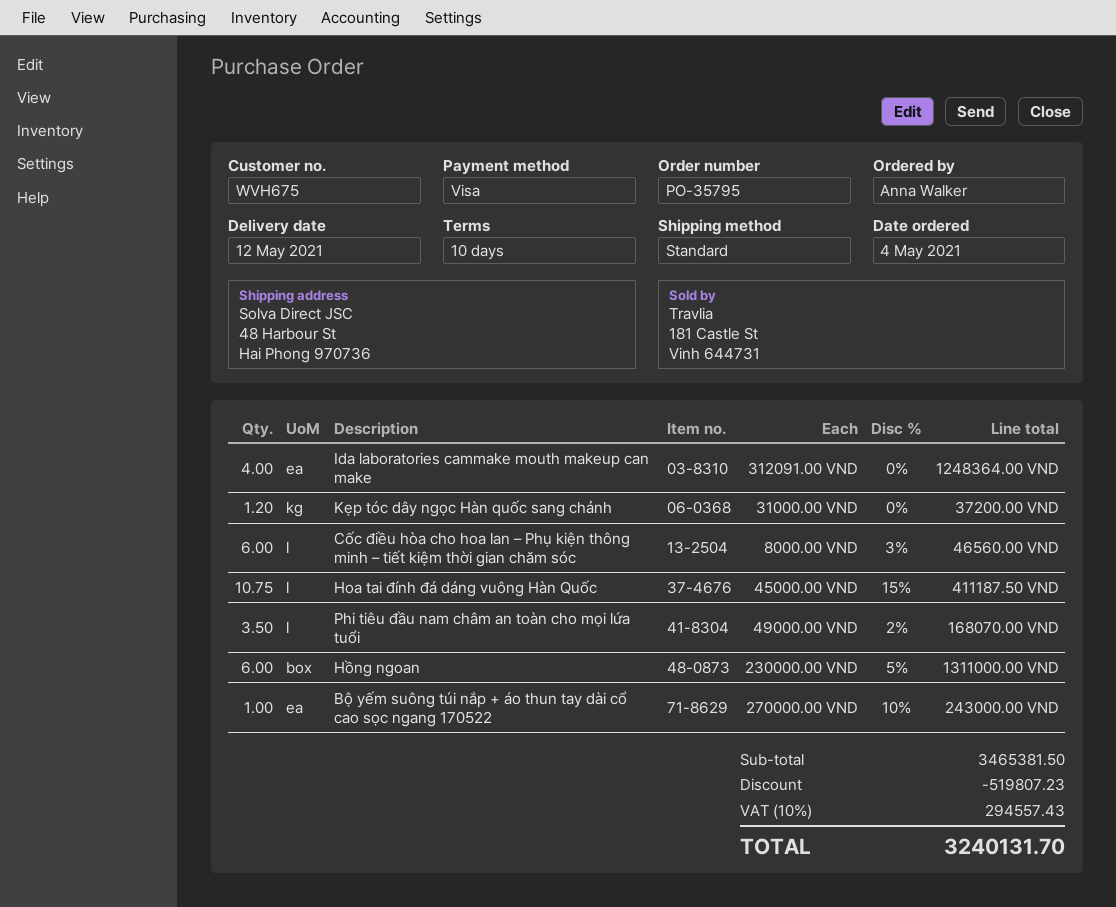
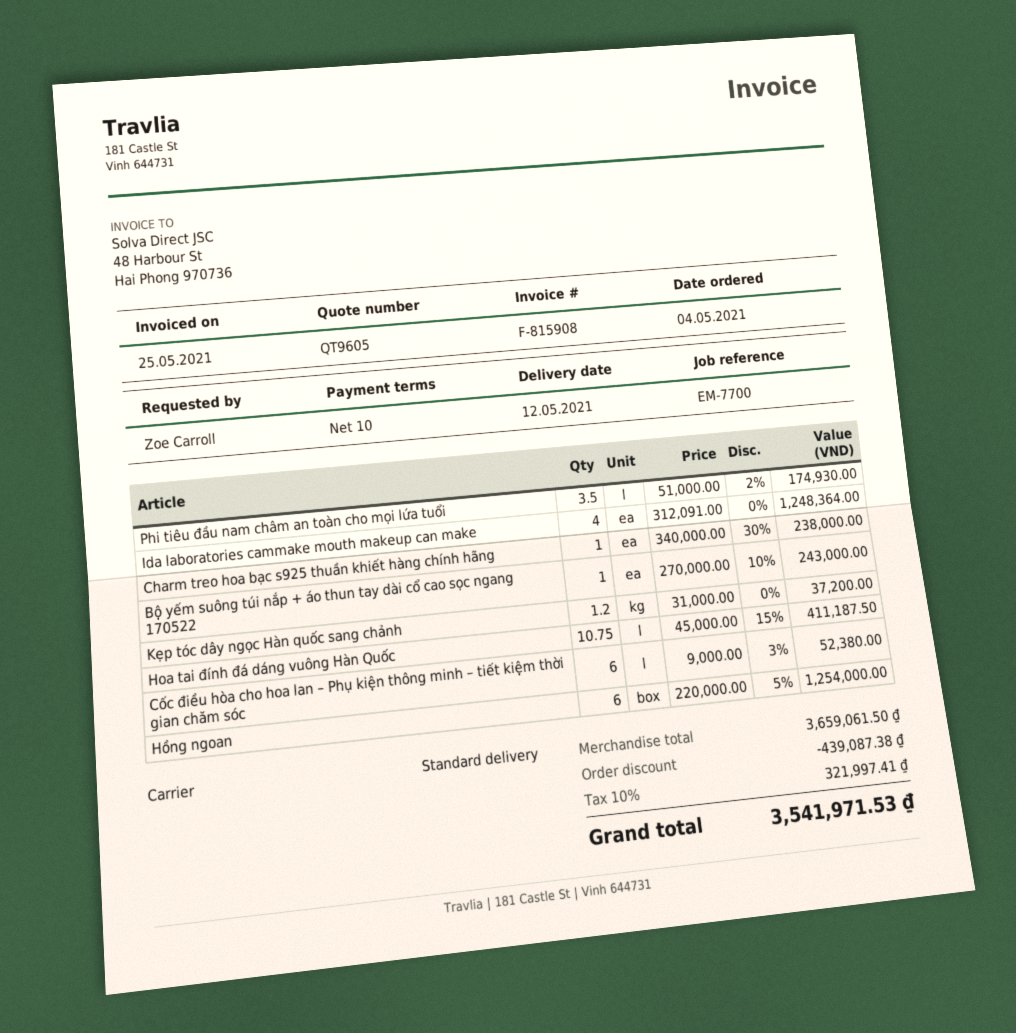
ordered by: Anna Walker -> Zoe Carroll
Cốc điều hòa cho hoa lan – Phụ kiện thông minh – tiết kiệm thời gian chăm sóc: 6 x 8000.00 - 3% = 46560.00 -> 6 x 9000.00 - 3% = 52380.00
Phi tiêu đầu nam châm an toàn cho mọi lứa tuổi: 3.5 x 49000.00 - 2% = 168070.00 -> 3.5 x 51000.00 - 2% = 174930.00
Hồng ngoan: 6 x 230000.00 - 5% = 1311000.00 -> 6 x 220000.00 - 5% = 1254000.00
Charm treo hoa bạc s925 thuần khiết hàng chính hãng: none -> 1 x 340000.00 - 30% = 238000.00
subtotal: 3465381.50 -> 3659061.50
discount: 519807.23 -> 439087.38
tax: 10% = 294557.43 -> 10% = 321997.41
total: 3240131.70 -> 3541971.53

